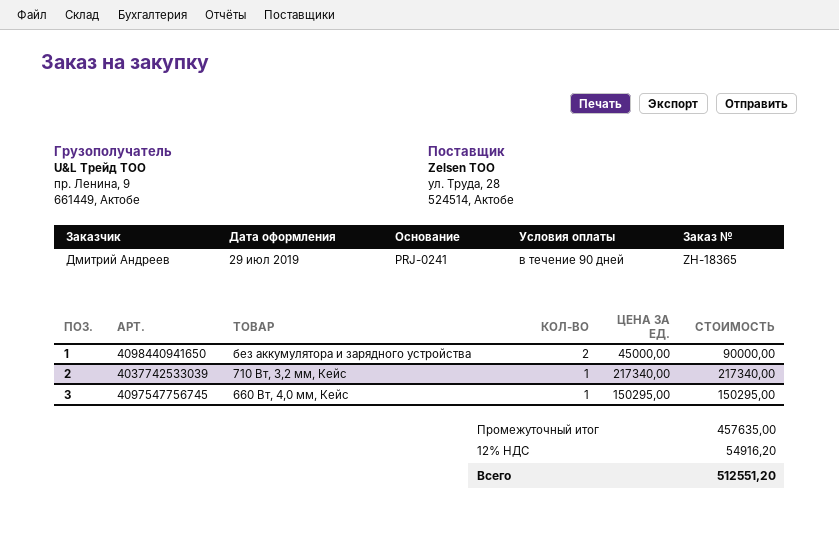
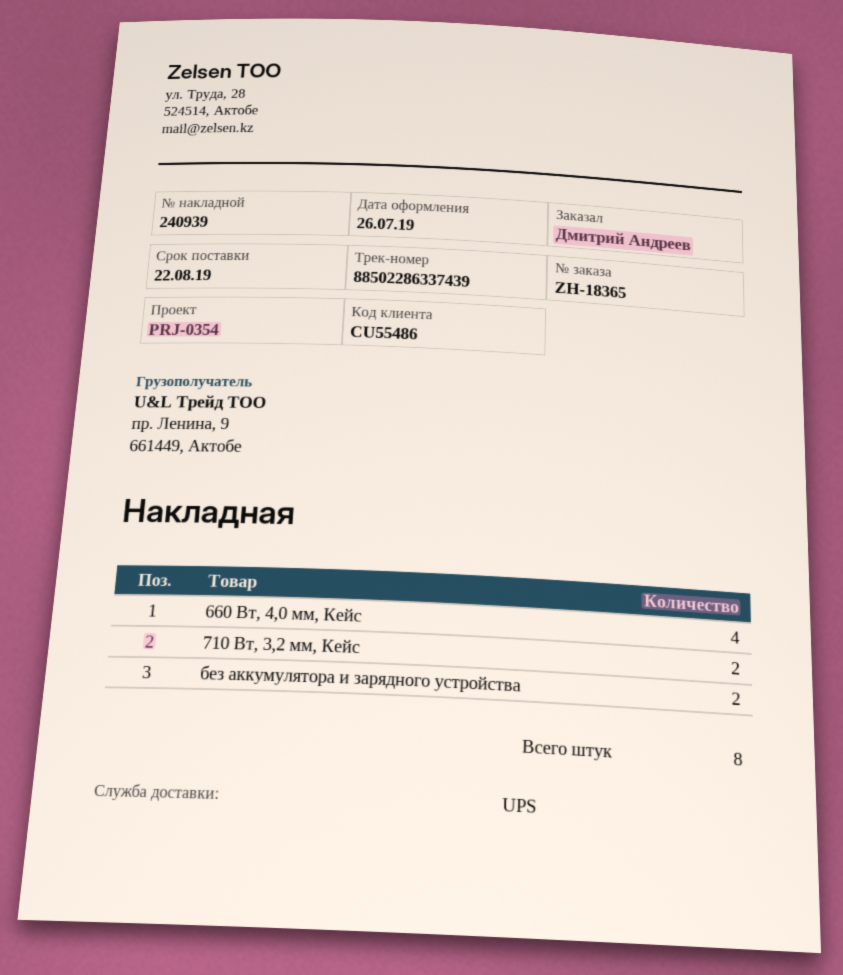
order date: 2019-07-29 -> 2019-07-26
reference: PRJ-0241 -> PRJ-0354
710 Вт, 3,2 мм, Кейс: 1 -> 2
660 Вт, 4,0 мм, Кейс: 1 -> 4

